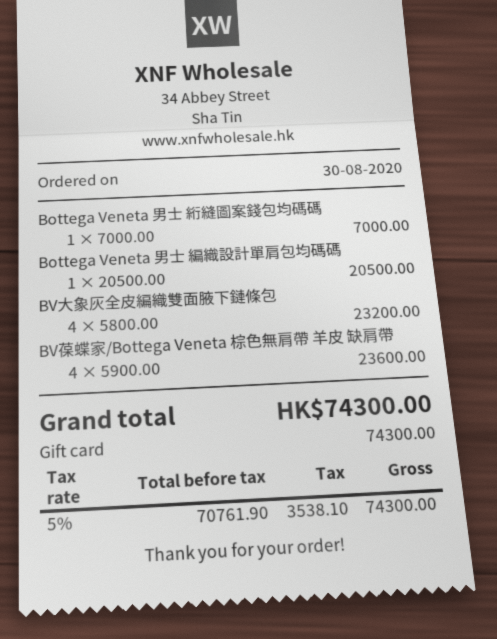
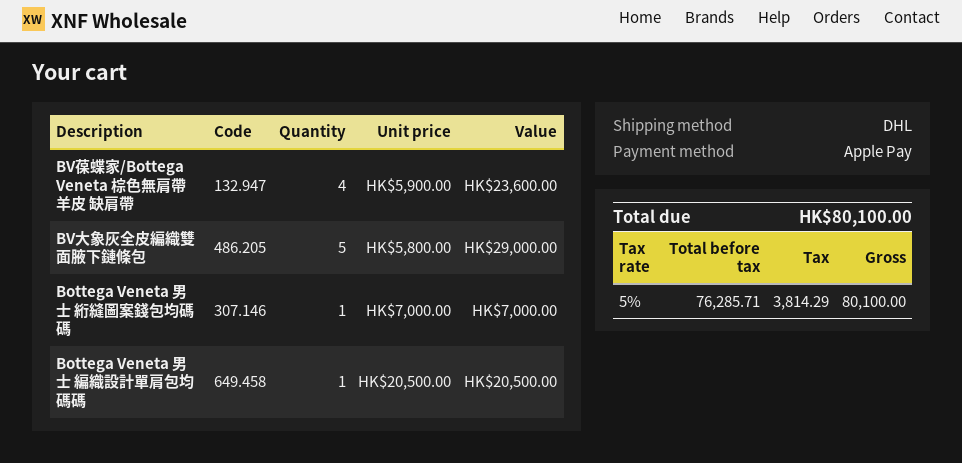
payment method: gift card -> Apple Pay
BV大象灰全皮編織雙面腋下鏈條包: 4 x 5800.00 = 23200.00 -> 5 x 5800.00 = 29000.00
net: 70761.90 -> 76285.71
tax: 5% = 3538.10 -> 5% = 3814.29
total: 74300.00 -> 80100.00

